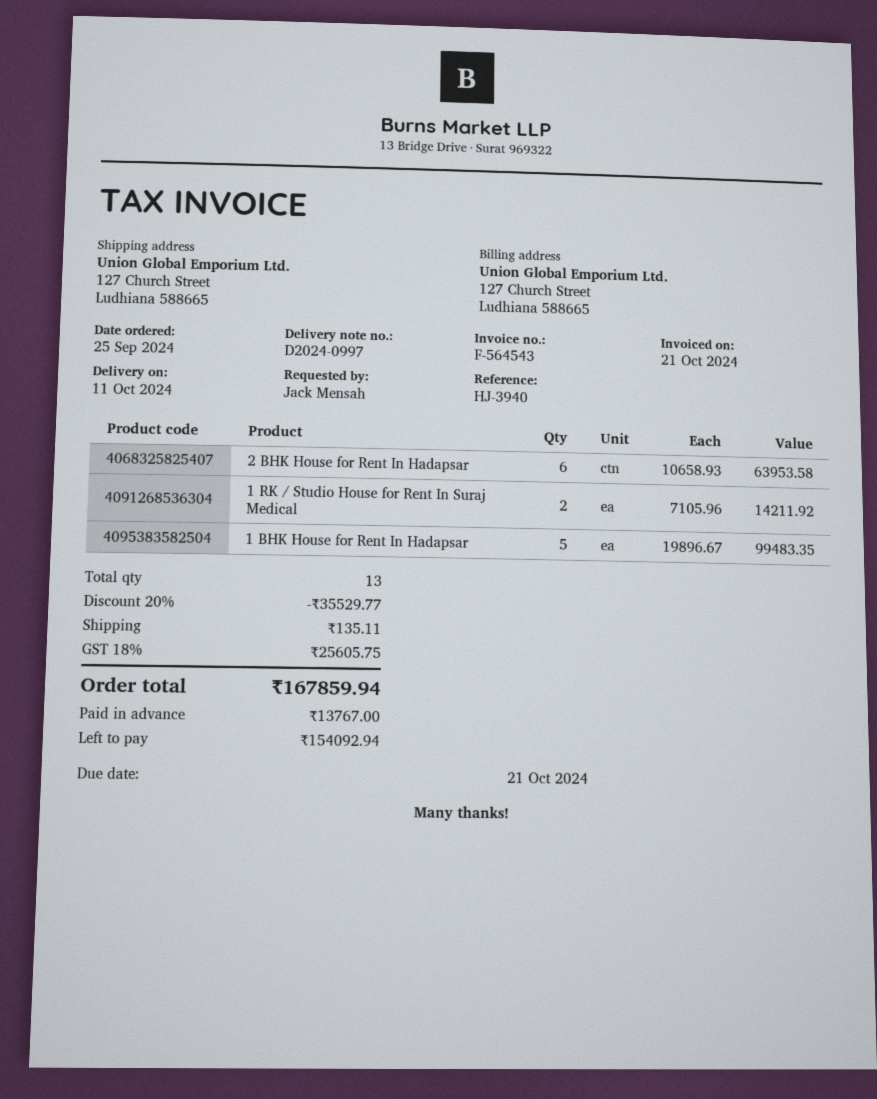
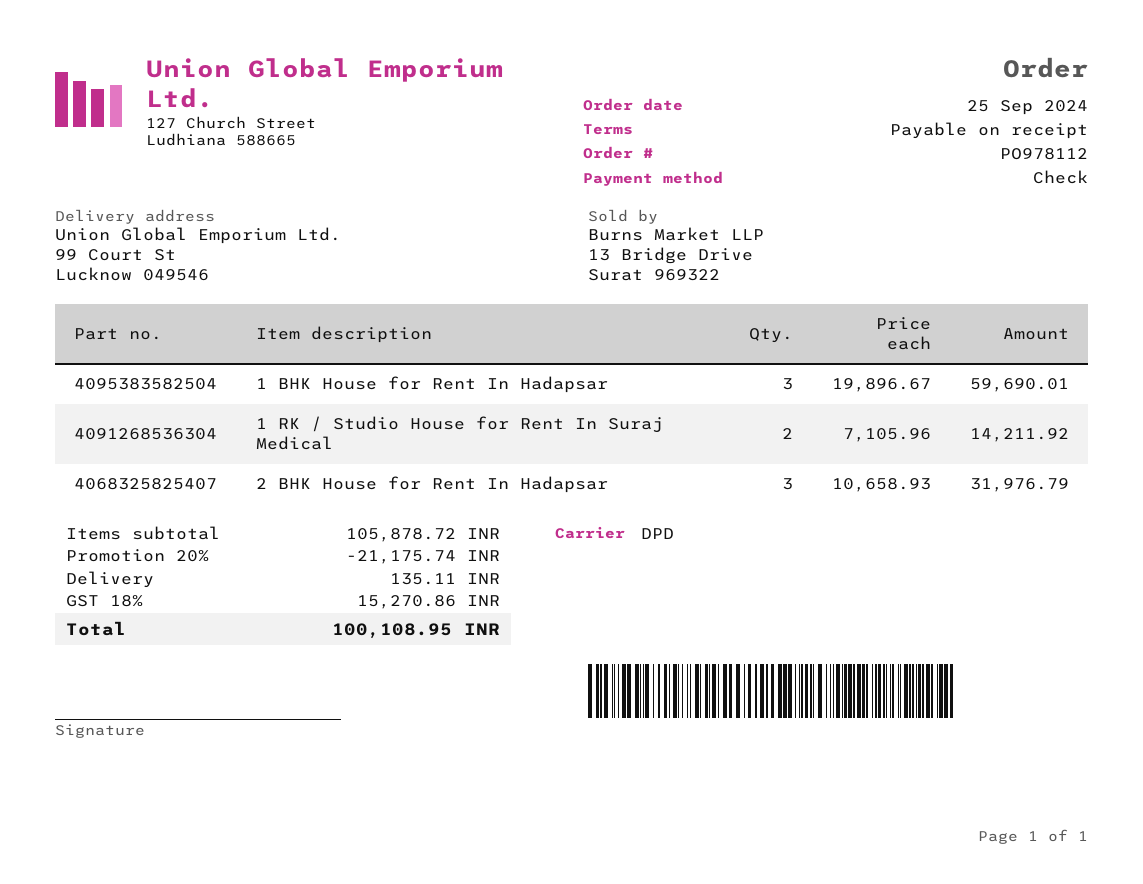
ship to: 127 Church Street, Ludhiana 588665 -> 99 Court St, Lucknow 049546
2 BHK House for Rent In Hadapsar: 6 x 10658.93 = 63953.58 -> 3 x 10658.93 = 31976.79
1 BHK House for Rent In Hadapsar: 5 x 19896.67 = 99483.35 -> 3 x 19896.67 = 59690.01
discount: 20% = 35529.77 -> 20% = 21175.74
tax: 18% = 25605.75 -> 18% = 15270.86
total: 167859.94 -> 100108.95

